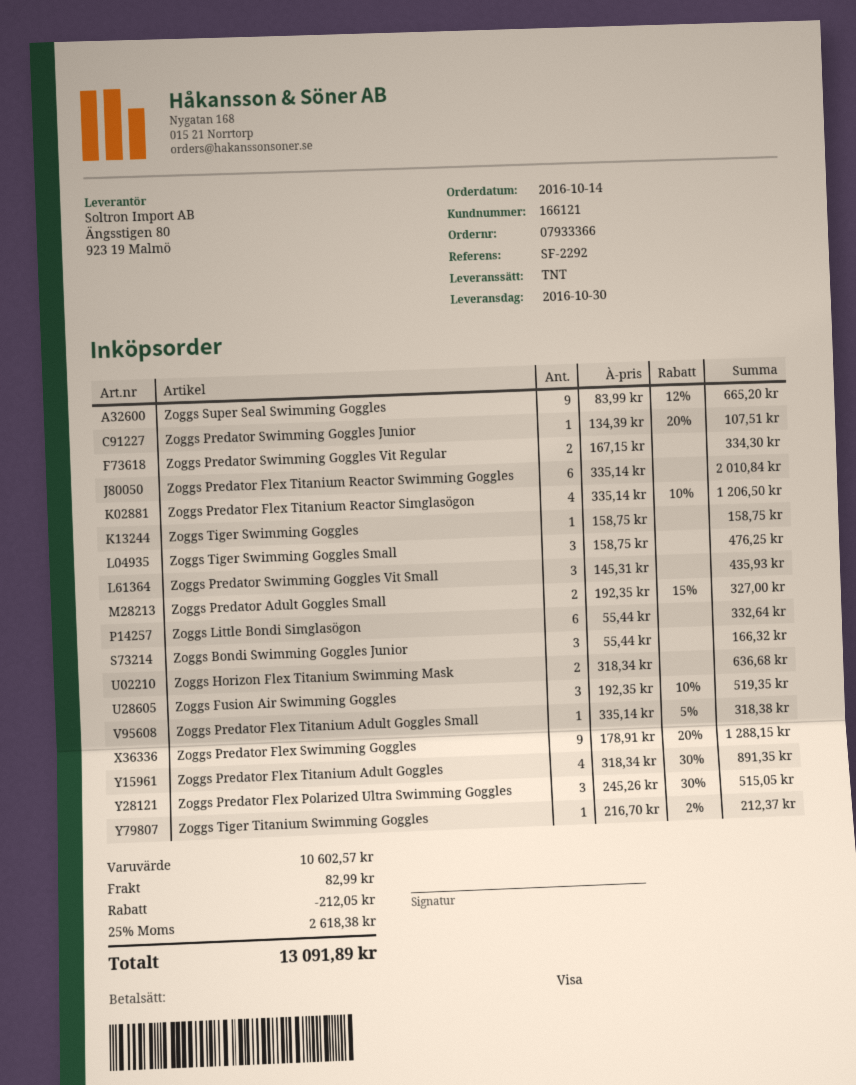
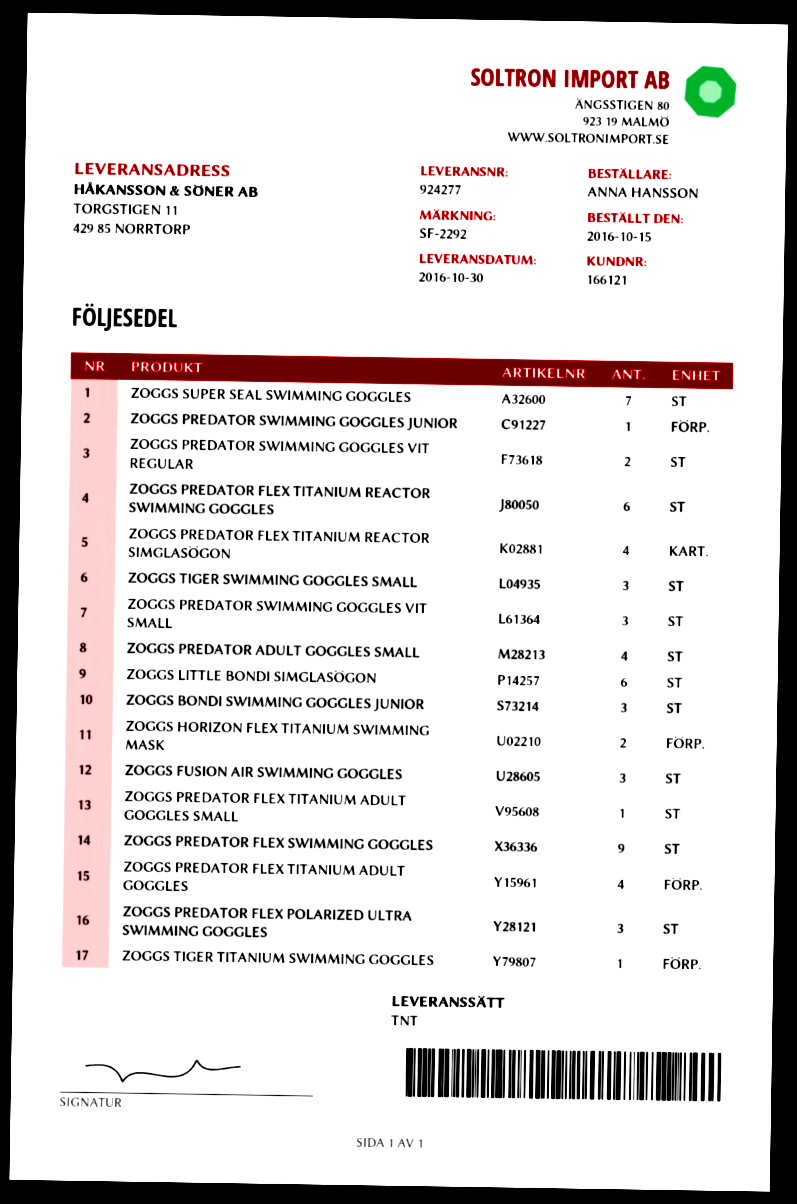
order date: 2016-10-14 -> 2016-10-15
Zoggs Super Seal Swimming Goggles: 9 -> 7
Zoggs Tiger Swimming Goggles: 1 -> none
Zoggs Predator Adult Goggles Small: 2 -> 4

